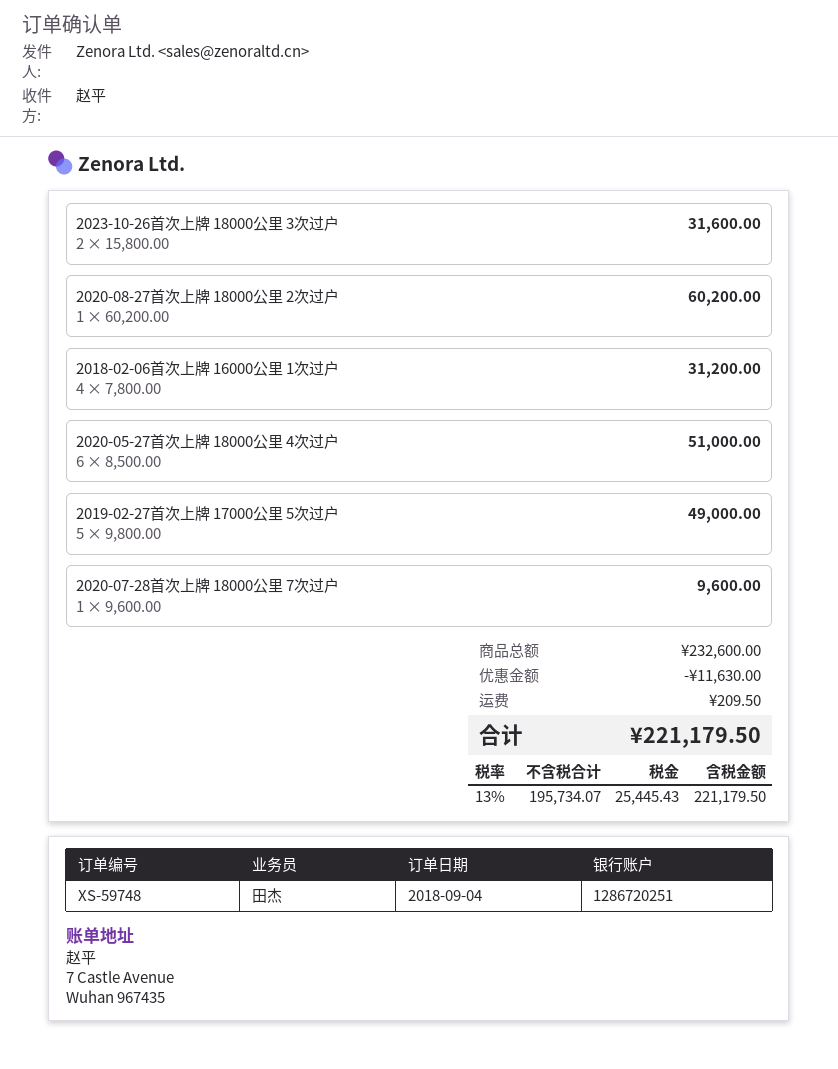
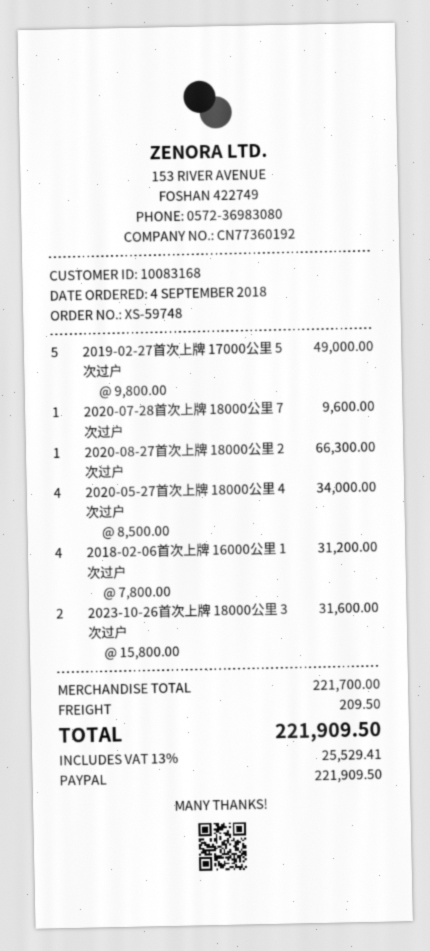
2020-08-27首次上牌 18000公里 2次过户: 1 x 60200.00 = 60200.00 -> 1 x 66300.00 = 66300.00
2020-05-27首次上牌 18000公里 4次过户: 6 x 8500.00 = 51000.00 -> 4 x 8500.00 = 34000.00
subtotal: 232600.00 -> 221700.00
discount: 11630.00 -> none
tax: 13% = 25445.43 -> 13% = 25529.41
total: 221179.50 -> 221909.50

